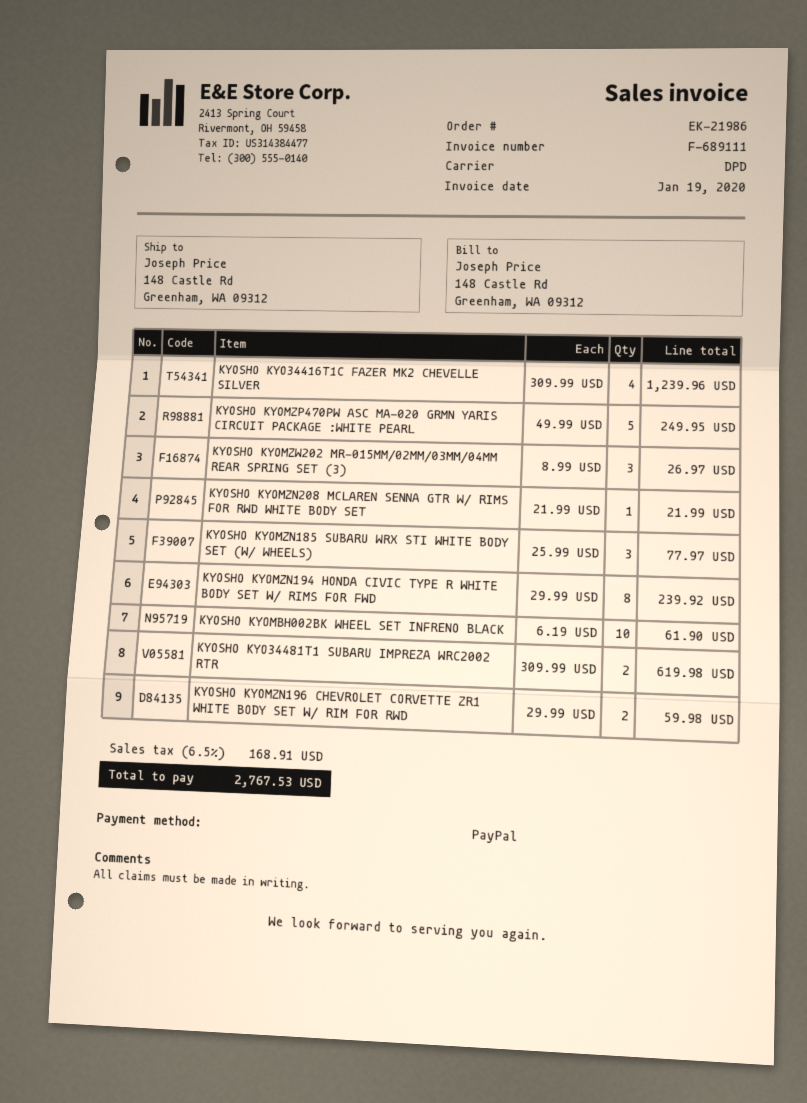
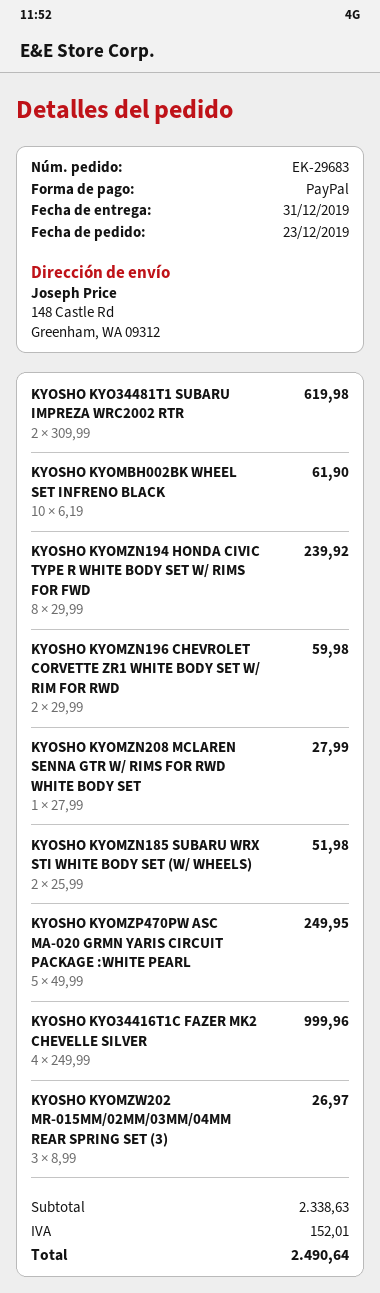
order number: EK-21986 -> EK-29683
KYOSHO KYO34416T1C FAZER MK2 CHEVELLE SILVER: 4 x 309.99 = 1239.96 -> 4 x 249.99 = 999.96
KYOSHO KYOMZN208 MCLAREN SENNA GTR W/ RIMS FOR RWD WHITE BODY SET: 1 x 21.99 = 21.99 -> 1 x 27.99 = 27.99
KYOSHO KYOMZN185 SUBARU WRX STI WHITE BODY SET (W/ WHEELS): 3 x 25.99 = 77.97 -> 2 x 25.99 = 51.98
tax: 168.91 -> 152.01
total: 2767.53 -> 2490.64

